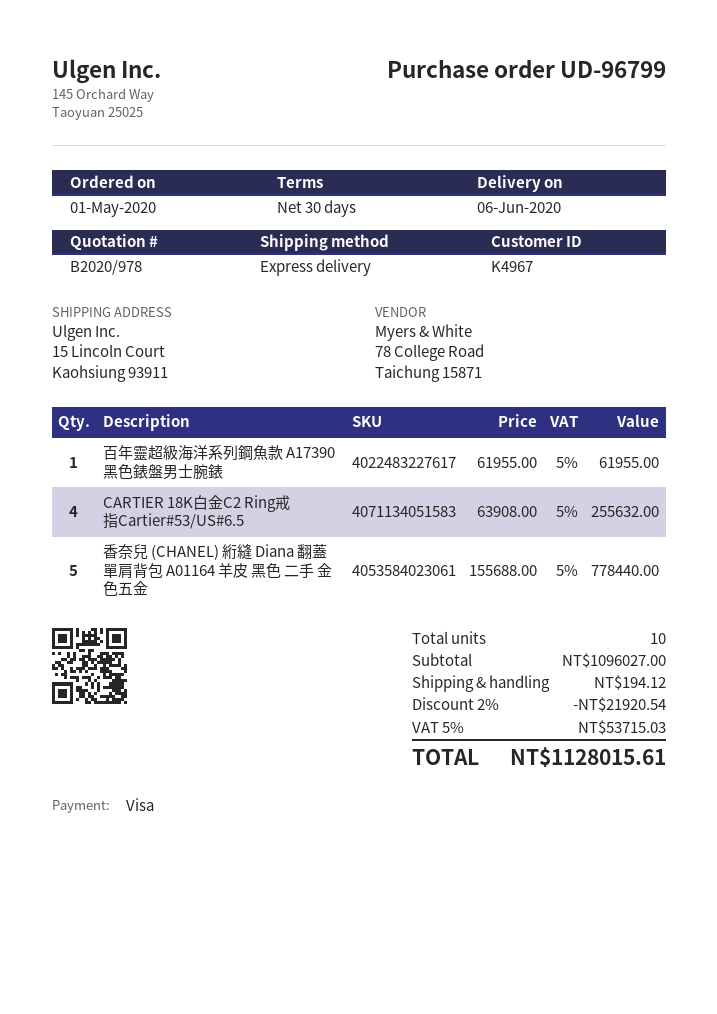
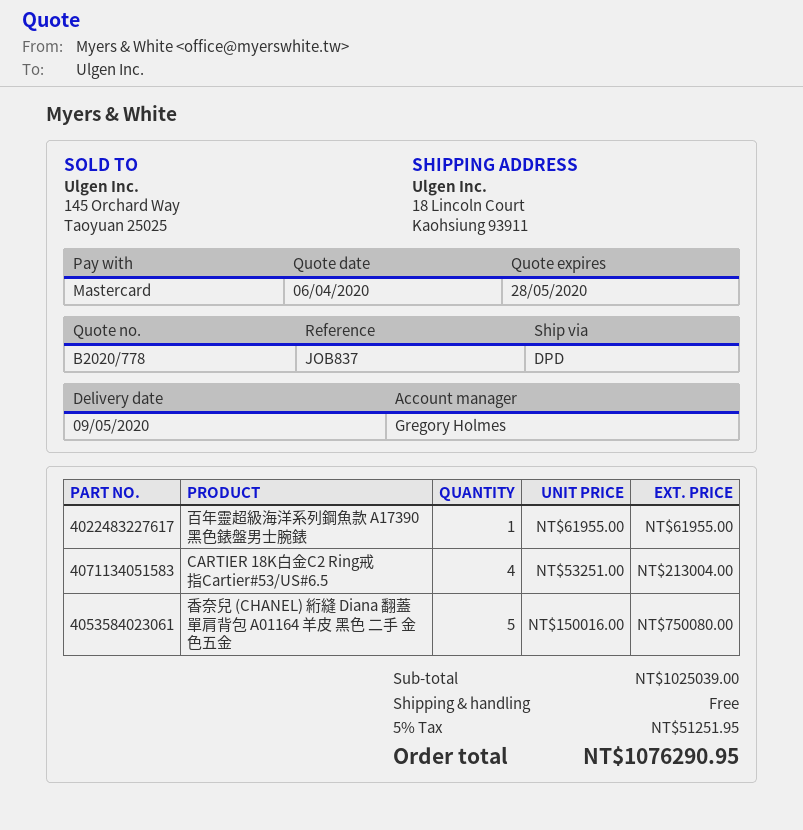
quote number: B2020/978 -> B2020/778
delivery date: 2020-06-06 -> 2020-05-09
payment method: Visa -> Mastercard
shipping method: express -> DPD
ship to: 15 Lincoln Court, Kaohsiung 93911 -> 18 Lincoln Court, Kaohsiung 93911
CARTIER 18K白金C2 Ring戒指Cartier#53/US#6.5: 4 x 63908.00 = 255632.00 -> 4 x 53251.00 = 213004.00
香奈兒 (CHANEL) 絎縫 Diana 翻蓋單肩背包 A01164 羊皮 黑色 二手 金色五金: 5 x 155688.00 = 778440.00 -> 5 x 150016.00 = 750080.00
subtotal: 1096027.00 -> 1025039.00
discount: 2% = 21920.54 -> none
shipping: 194.12 -> 0.00
tax: 5% = 53715.03 -> 5% = 51251.95
total: 1128015.61 -> 1076290.95

